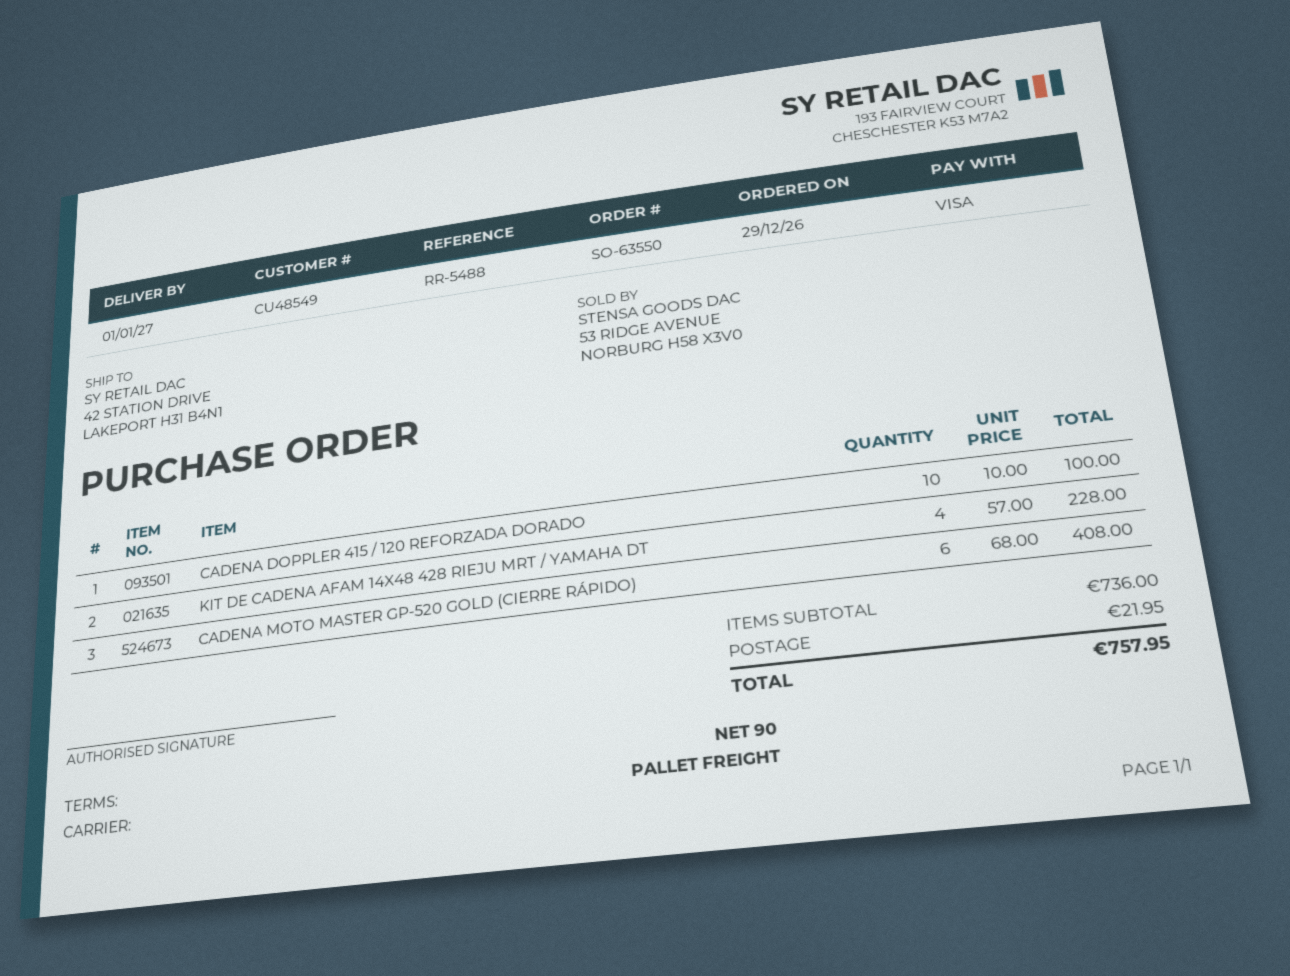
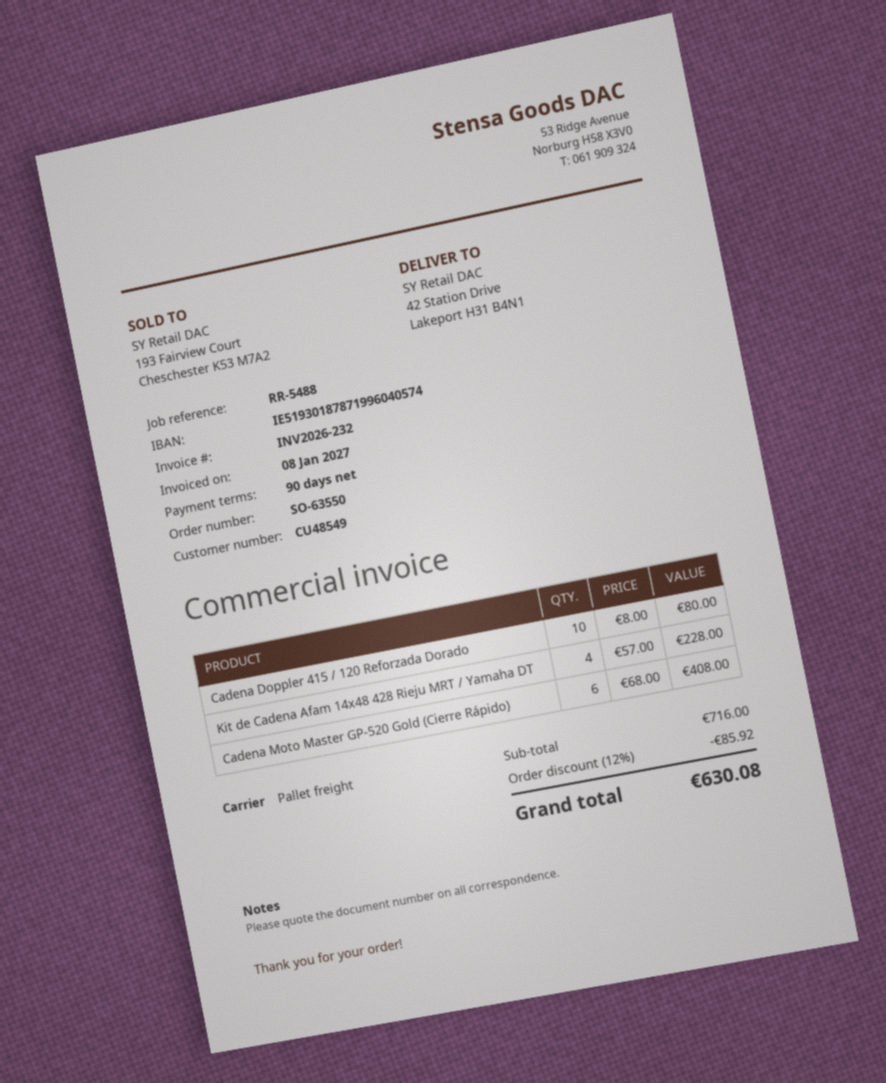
CADENA DOPPLER 415 / 120 REFORZADA DORADO: 10 x 10.00 = 100.00 -> 10 x 8.00 = 80.00
subtotal: 736.00 -> 716.00
discount: none -> 12% = 85.92
shipping: 21.95 -> none
total: 757.95 -> 630.08

